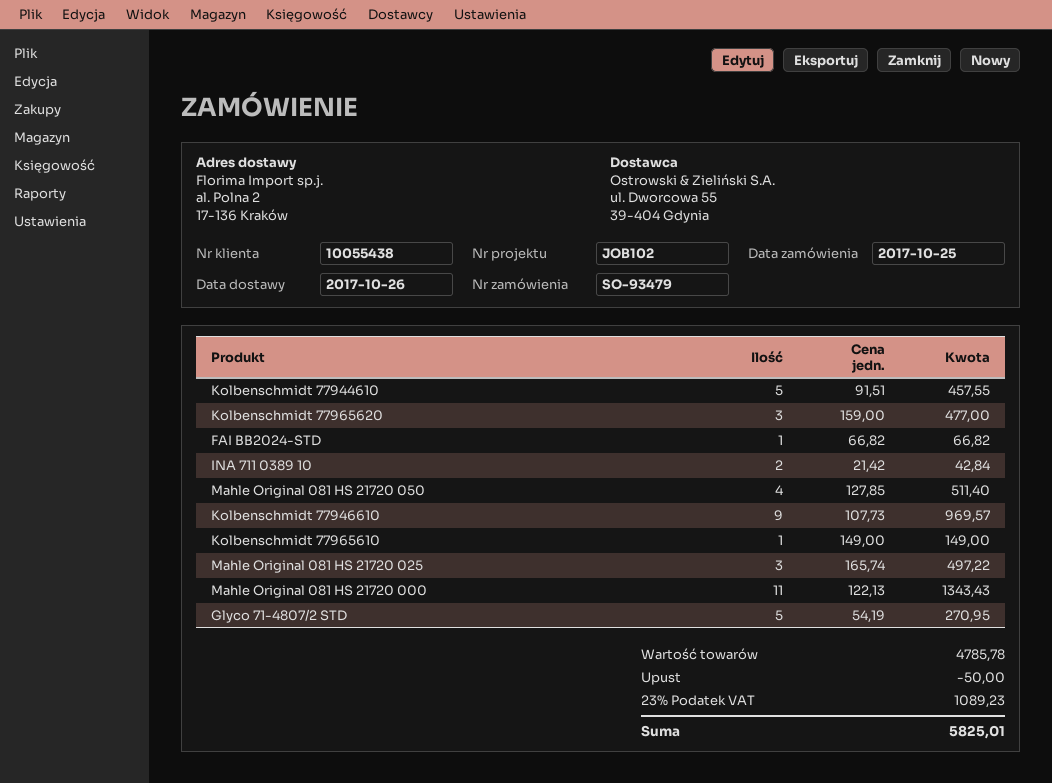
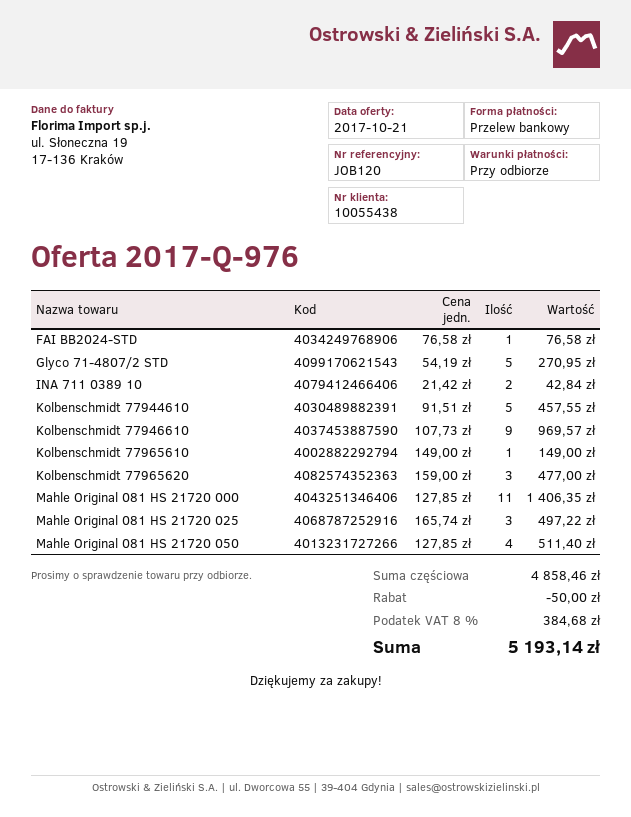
reference: JOB102 -> JOB120
FAI BB2024-STD: 1 x 66.82 = 66.82 -> 1 x 76.58 = 76.58
Mahle Original 081 HS 21720 000: 11 x 122.13 = 1343.43 -> 11 x 127.85 = 1406.35
subtotal: 4785.78 -> 4858.46
tax: 23% = 1089.23 -> 8% = 384.68
total: 5825.01 -> 5193.14

